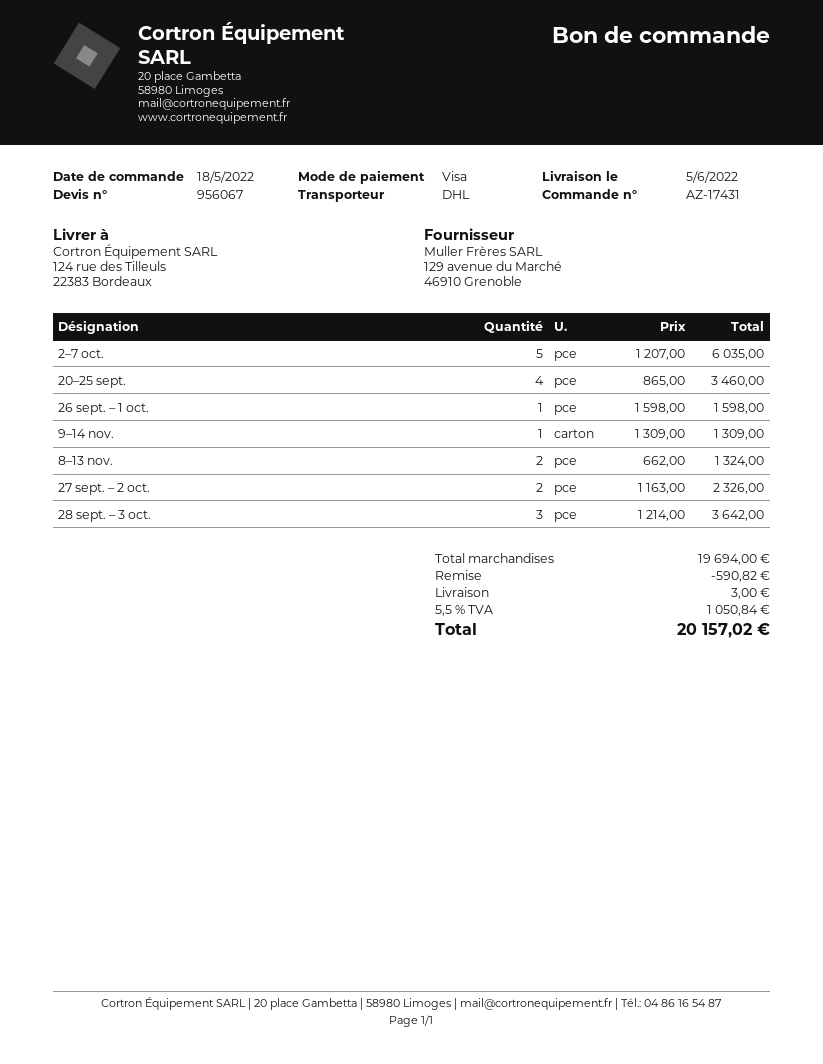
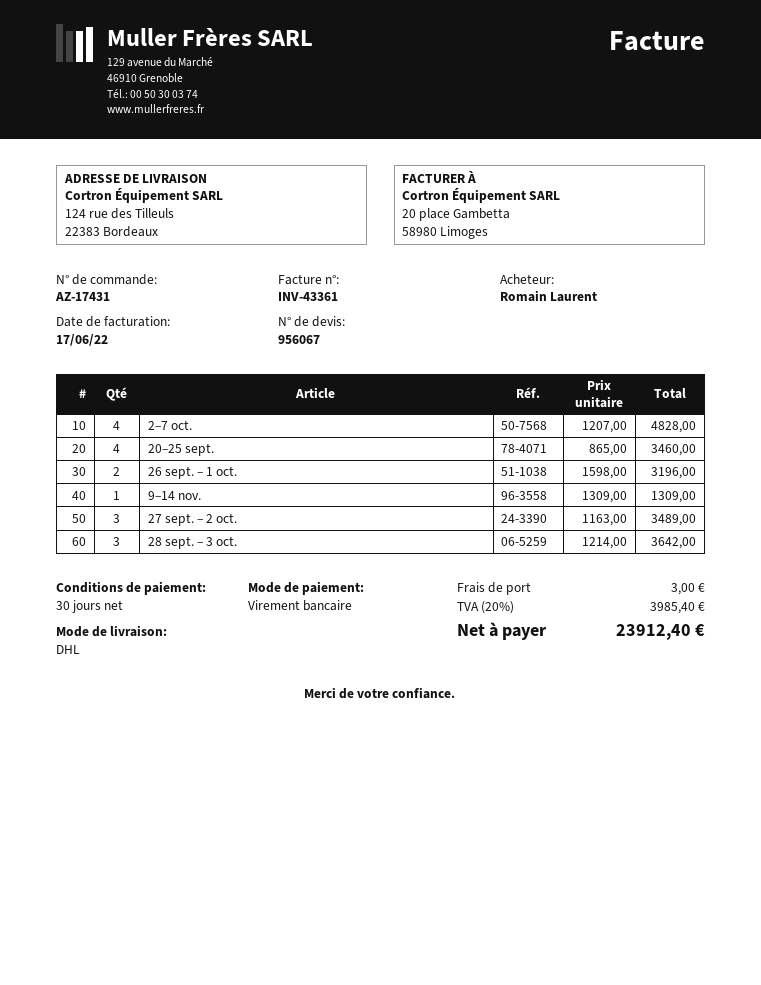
payment method: Visa -> bank transfer
2–7 oct.: 5 x 1207.00 = 6035.00 -> 4 x 1207.00 = 4828.00
26 sept. – 1 oct.: 1 x 1598.00 = 1598.00 -> 2 x 1598.00 = 3196.00
8–13 nov.: 2 x 662.00 = 1324.00 -> none
27 sept. – 2 oct.: 2 x 1163.00 = 2326.00 -> 3 x 1163.00 = 3489.00
discount: 590.82 -> none
tax: 5.5% = 1050.84 -> 20% = 3985.40
total: 20157.02 -> 23912.40

